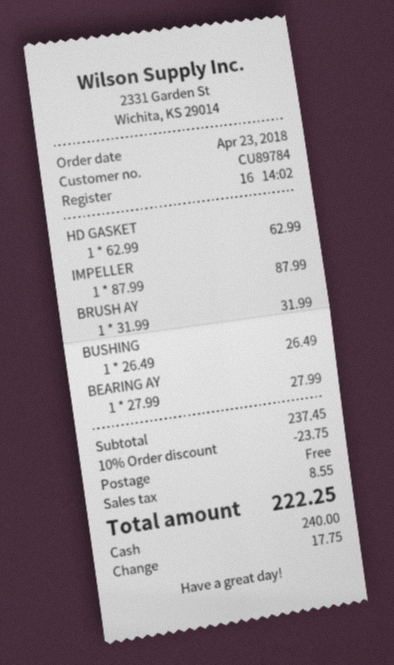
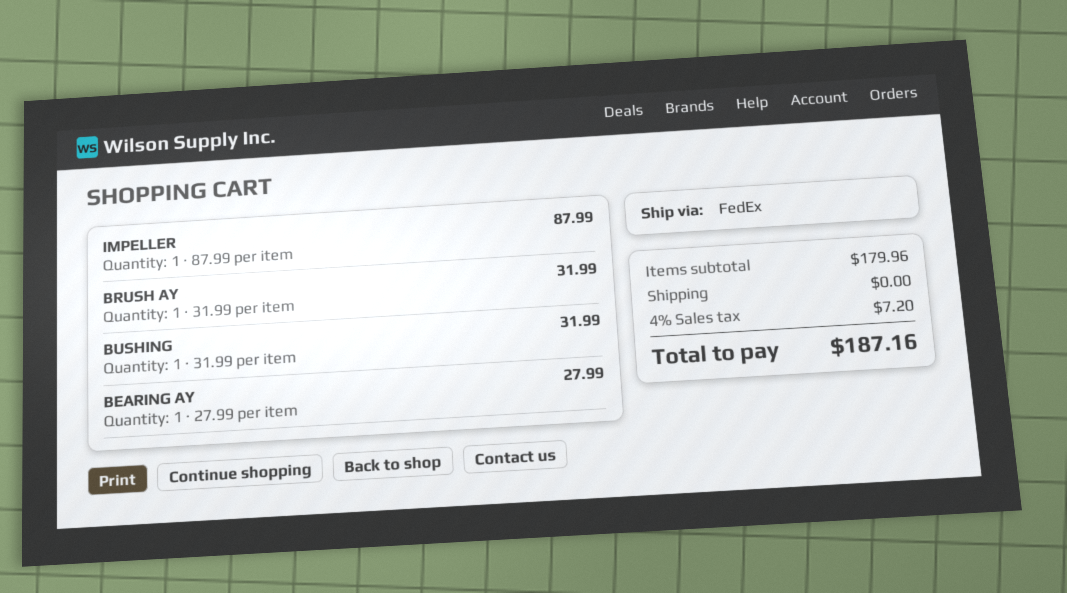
HD GASKET: 1 x 62.99 = 62.99 -> none
BUSHING: 1 x 26.49 = 26.49 -> 1 x 31.99 = 31.99
subtotal: 237.45 -> 179.96
discount: 10% = 23.75 -> none
tax: 8.55 -> 7.20
total: 222.25 -> 187.16

